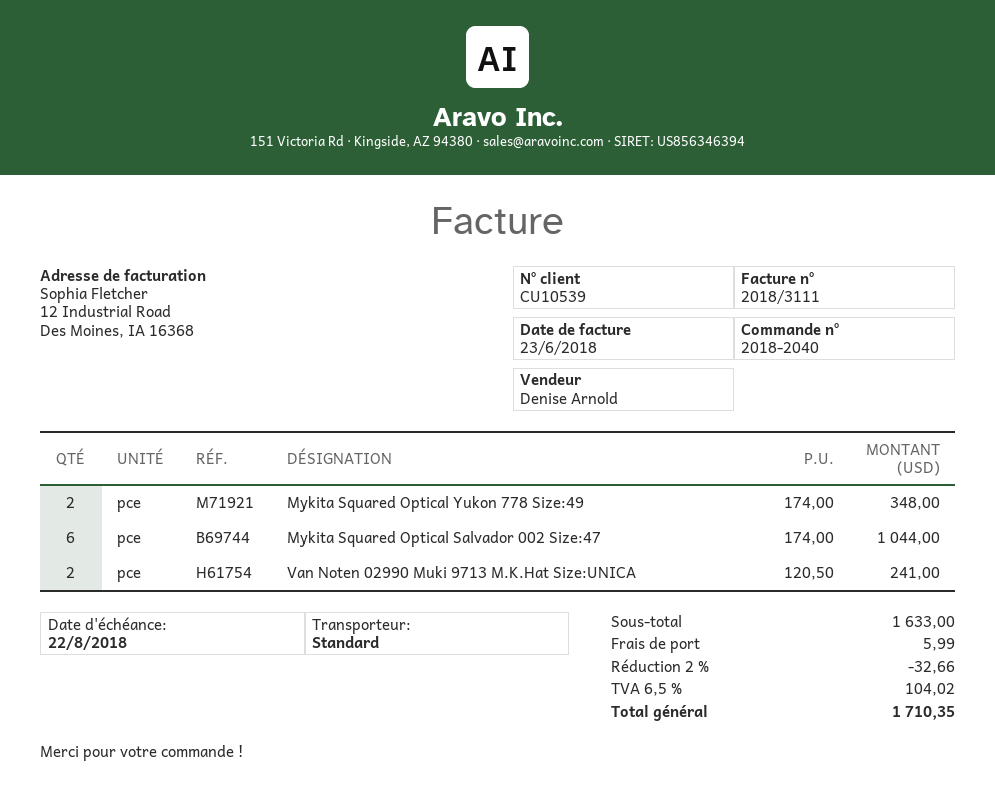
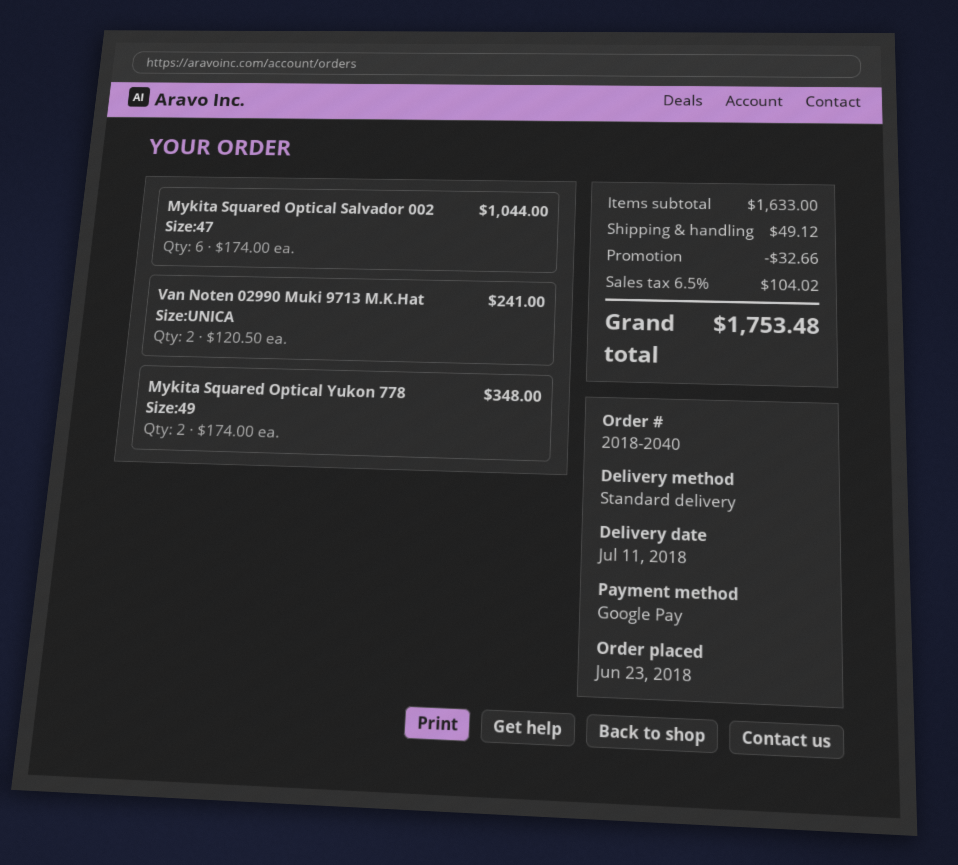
shipping: 5.99 -> 49.12
total: 1710.35 -> 1753.48

